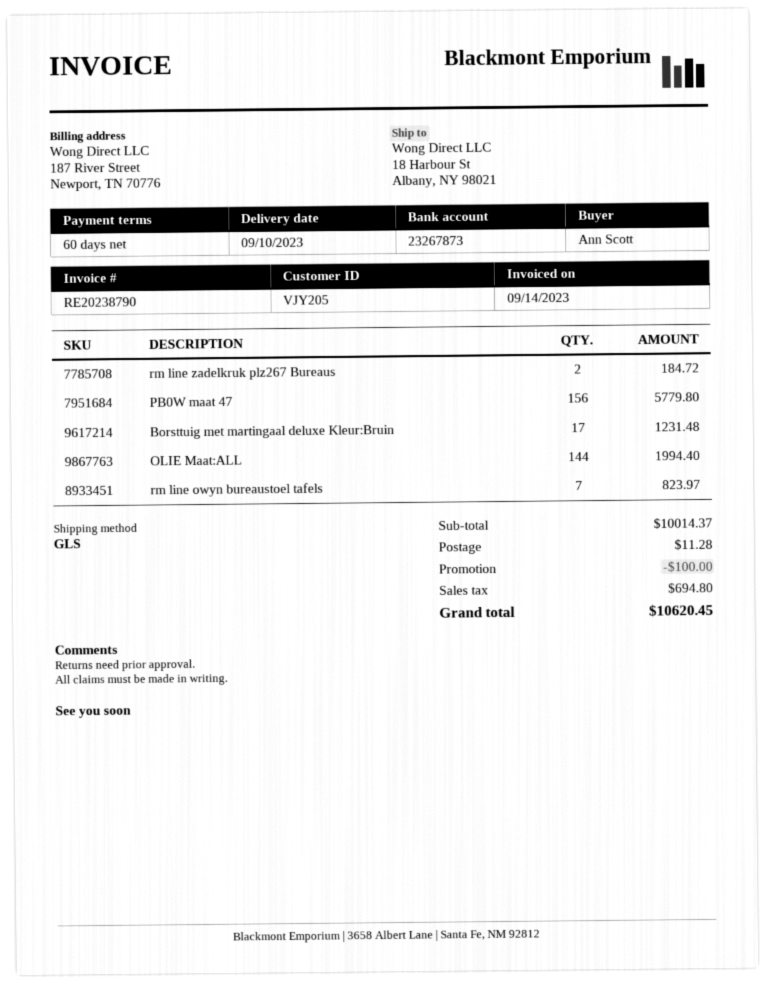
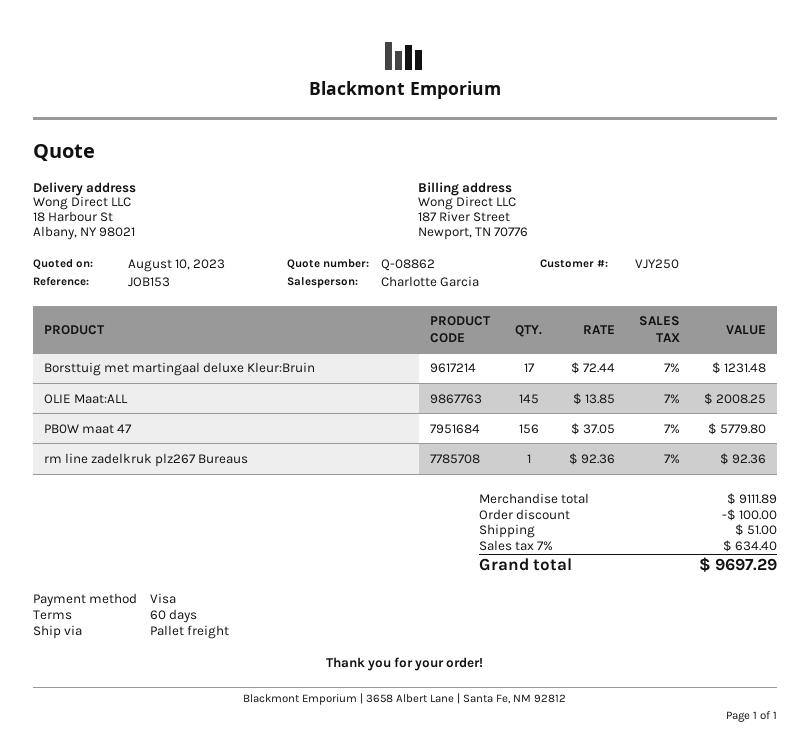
customer number: VJY205 -> VJY250
shipping method: GLS -> pallet freight
rm line zadelkruk plz267 Bureaus: 2 for 184.72 -> 1 for 92.36
OLIE Maat:ALL: 144 for 1994.40 -> 145 for 2008.25
rm line owyn bureaustoel tafels: 7 for 823.97 -> none
subtotal: 10014.37 -> 9111.89
shipping: 11.28 -> 51.00
tax: 694.80 -> 634.40
total: 10620.45 -> 9697.29

